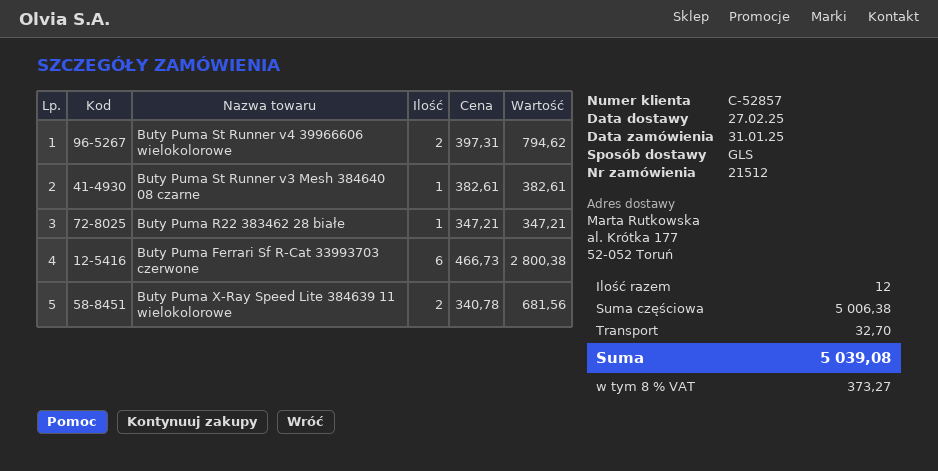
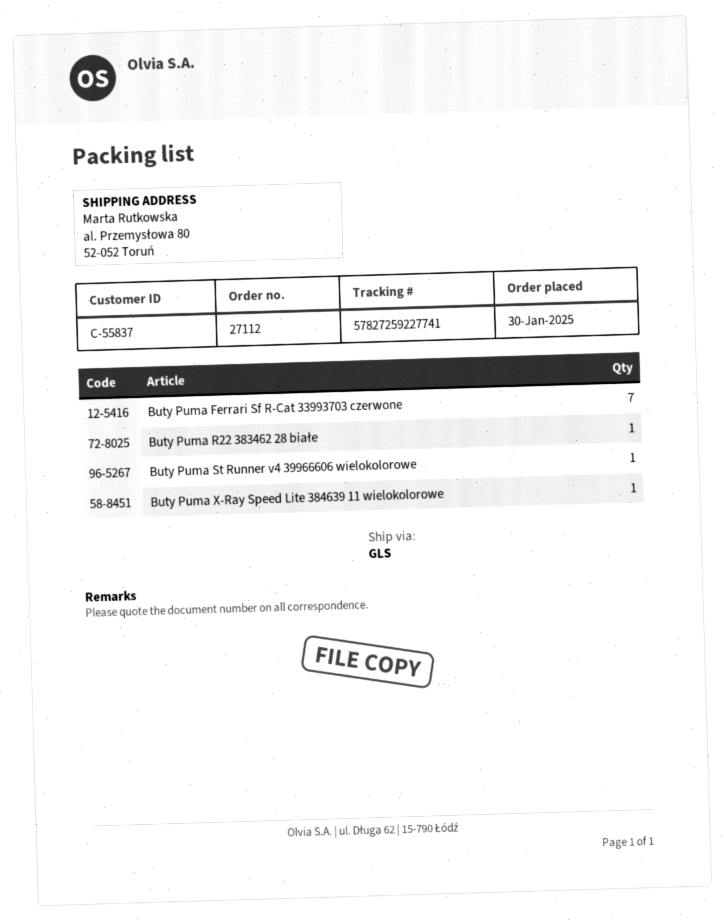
order number: 21512 -> 27112
order date: 2025-01-31 -> 2025-01-30
customer number: C-52857 -> C-55837
ship to: al. Krótka 177, 52-052 Toruń -> al. Przemysłowa 80, 52-052 Toruń
Buty Puma St Runner v4 39966606 wielokolorowe: 2 -> 1
Buty Puma St Runner v3 Mesh 384640 08 czarne: 1 -> none
Buty Puma Ferrari Sf R-Cat 33993703 czerwone: 6 -> 7
Buty Puma X-Ray Speed Lite 384639 11 wielokolorowe: 2 -> 1

